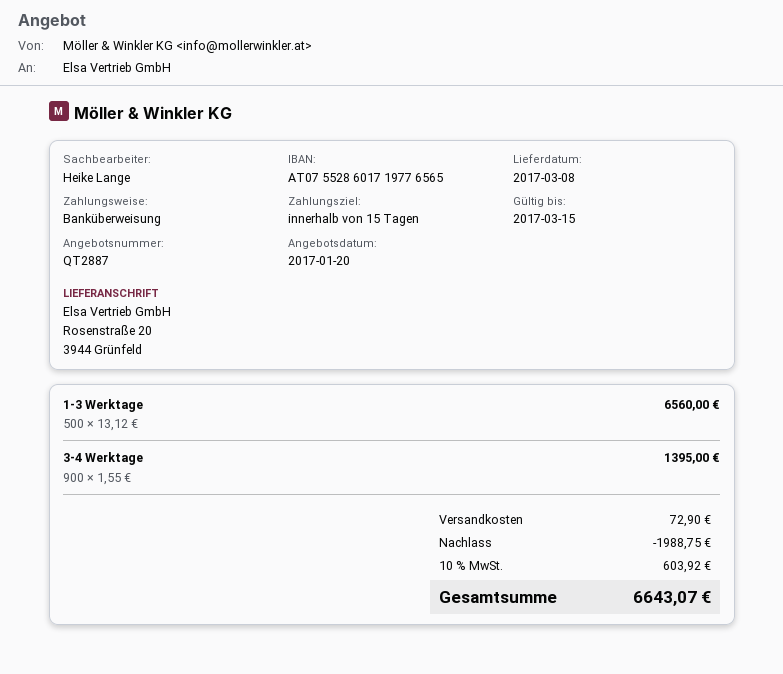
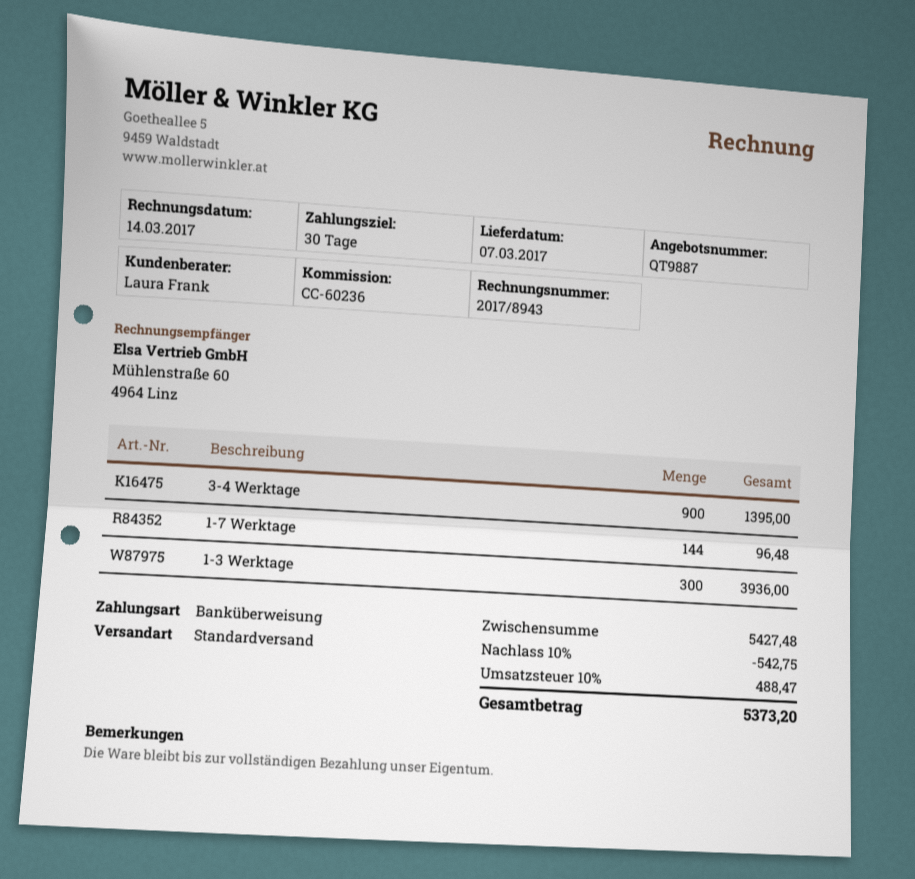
quote number: QT2887 -> QT9887
delivery date: 2017-03-08 -> 2017-03-07
payment terms: 15 days -> 30 days
sales rep: Heike Lange -> Laura Frank
1-3 Werktage: 500 for 6560.00 -> 300 for 3936.00
1-7 Werktage: none -> 144 for 96.48
discount: 1988.75 -> 542.75
shipping: 72.90 -> none
tax: 10% = 603.92 -> 10% = 488.47
total: 6643.07 -> 5373.20

